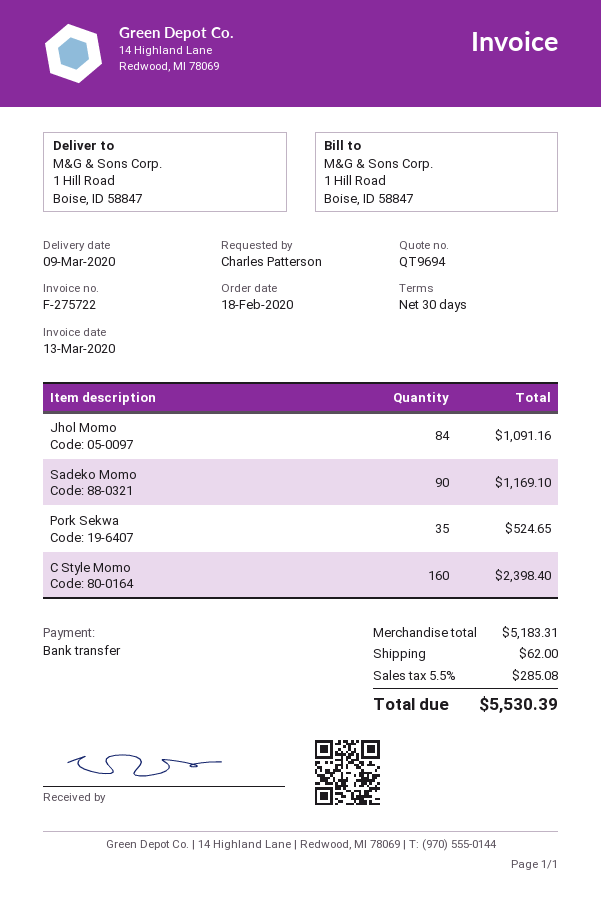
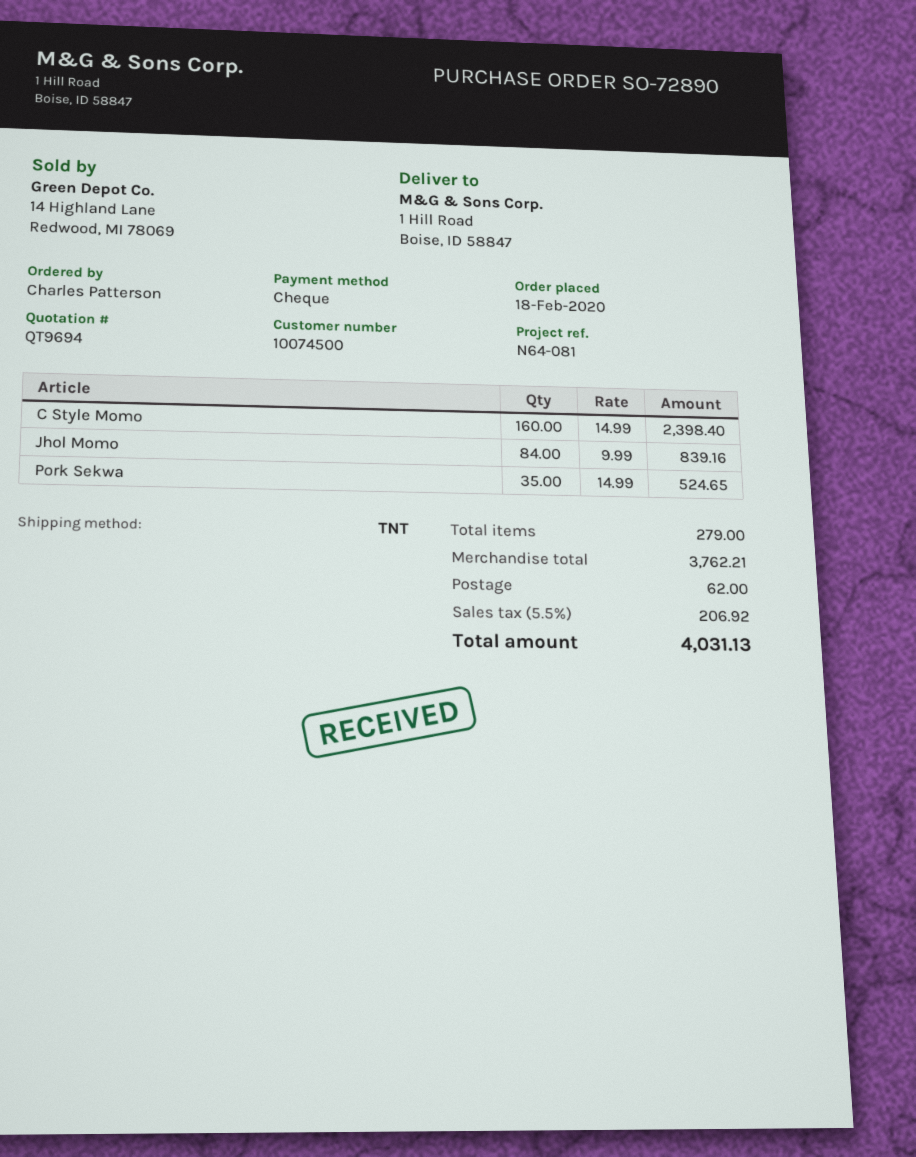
payment method: bank transfer -> cheque
Jhol Momo: 84 for 1091.16 -> 84 for 839.16
Sadeko Momo: 90 for 1169.10 -> none
subtotal: 5183.31 -> 3762.21
tax: 5.5% = 285.08 -> 5.5% = 206.92
total: 5530.39 -> 4031.13

